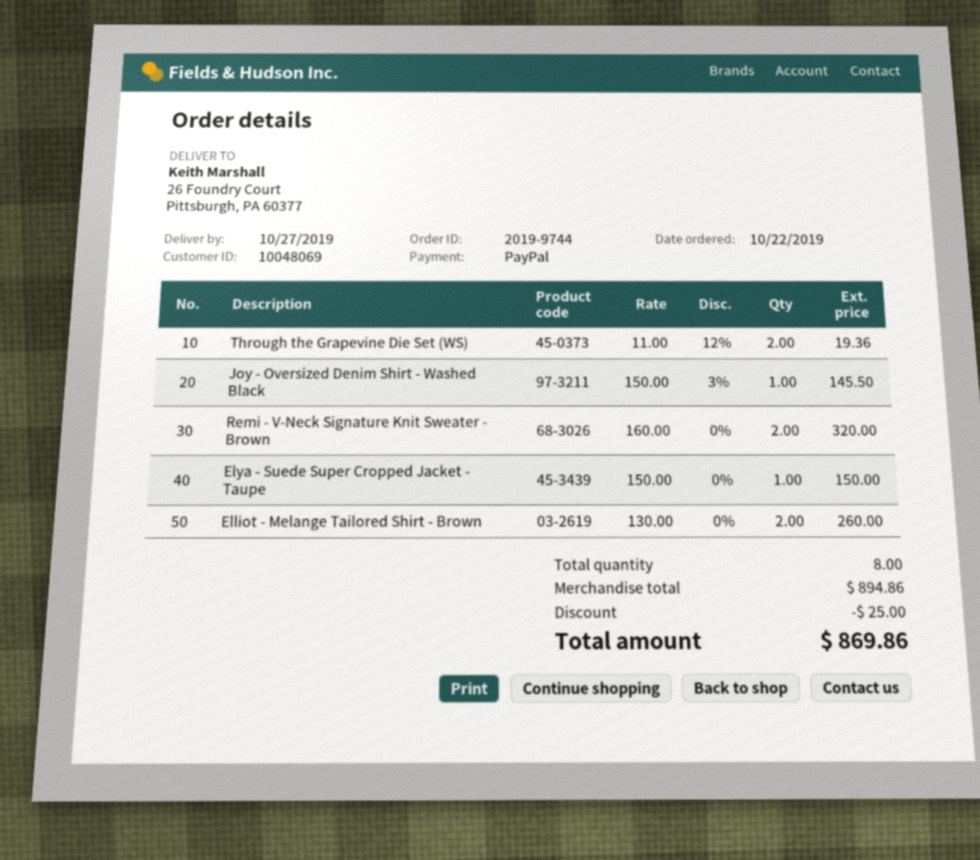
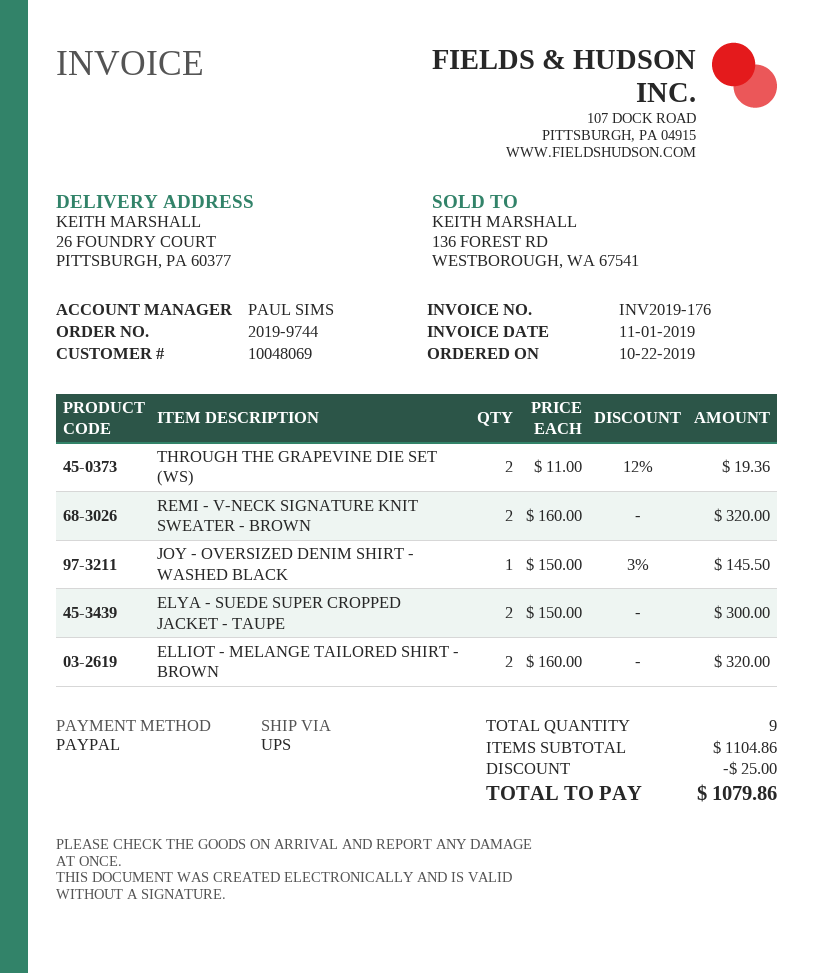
Elya - Suede Super Cropped Jacket - Taupe: 1 x 150.00 = 150.00 -> 2 x 150.00 = 300.00
Elliot - Melange Tailored Shirt - Brown: 2 x 130.00 = 260.00 -> 2 x 160.00 = 320.00
total quantity: 8 -> 9
subtotal: 894.86 -> 1104.86
total: 869.86 -> 1079.86

